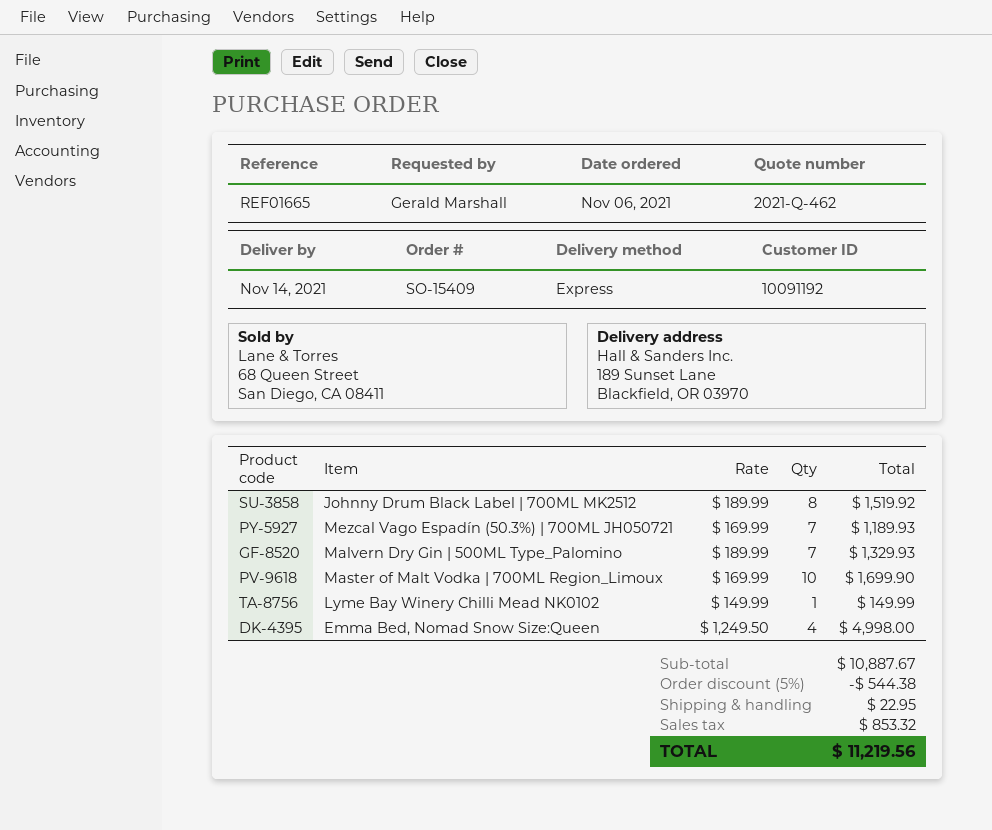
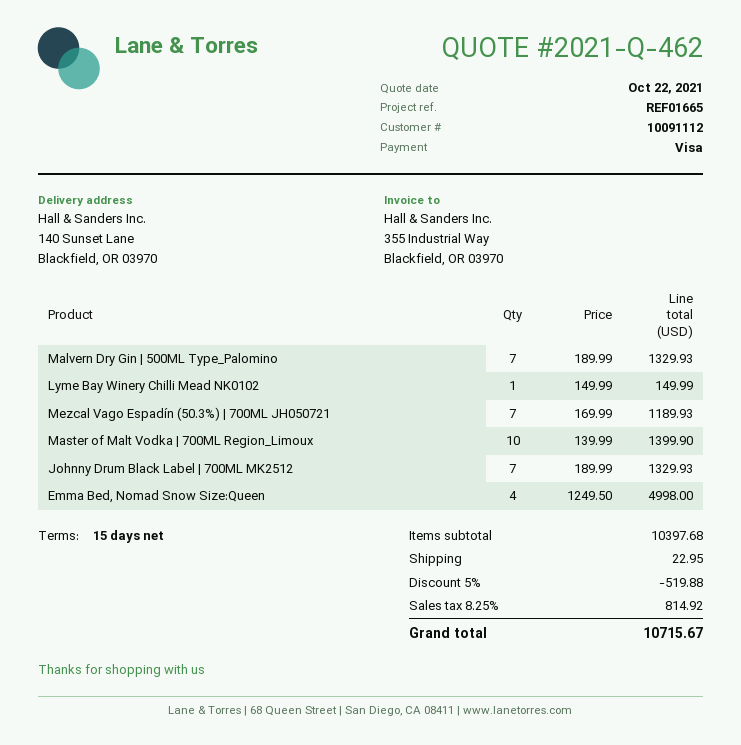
customer number: 10091192 -> 10091112
ship to: 189 Sunset Lane, Blackfield, OR 03970 -> 140 Sunset Lane, Blackfield, OR 03970
Johnny Drum Black Label | 700ML MK2512: 8 x 189.99 = 1519.92 -> 7 x 189.99 = 1329.93
Master of Malt Vodka | 700ML Region_Limoux: 10 x 169.99 = 1699.90 -> 10 x 139.99 = 1399.90
subtotal: 10887.67 -> 10397.68
discount: 5% = 544.38 -> 5% = 519.88
tax: 853.32 -> 814.92
total: 11219.56 -> 10715.67

